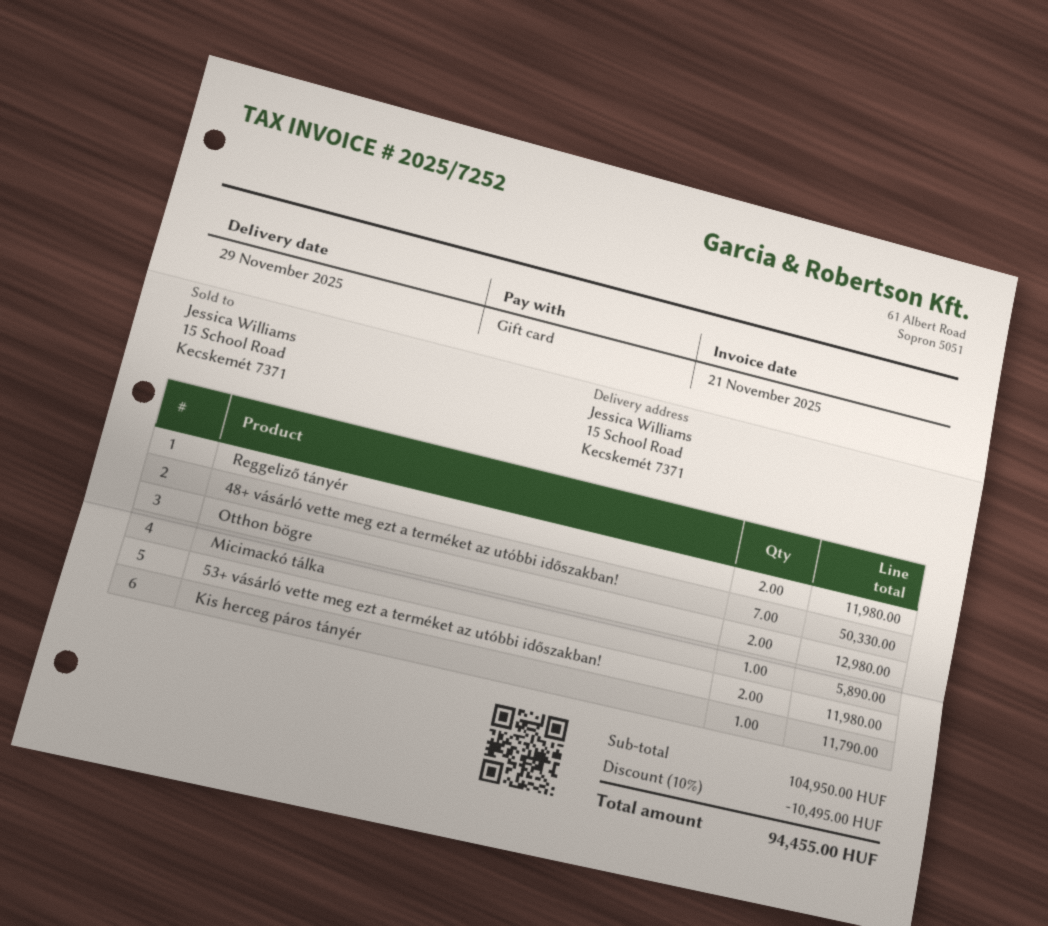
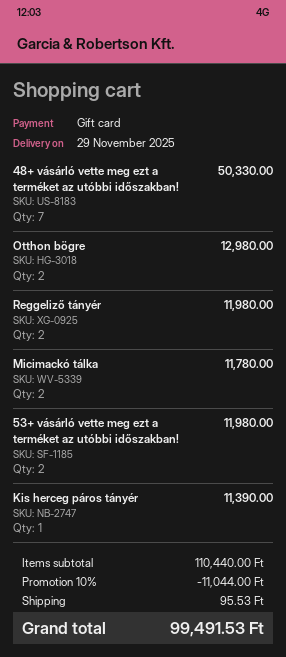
Micimackó tálka: 1 for 5890.00 -> 2 for 11780.00
Kis herceg páros tányér: 1 for 11790.00 -> 1 for 11390.00
subtotal: 104950.00 -> 110440.00
discount: 10% = 10495.00 -> 10% = 11044.00
shipping: none -> 95.53
total: 94455.00 -> 99491.53

